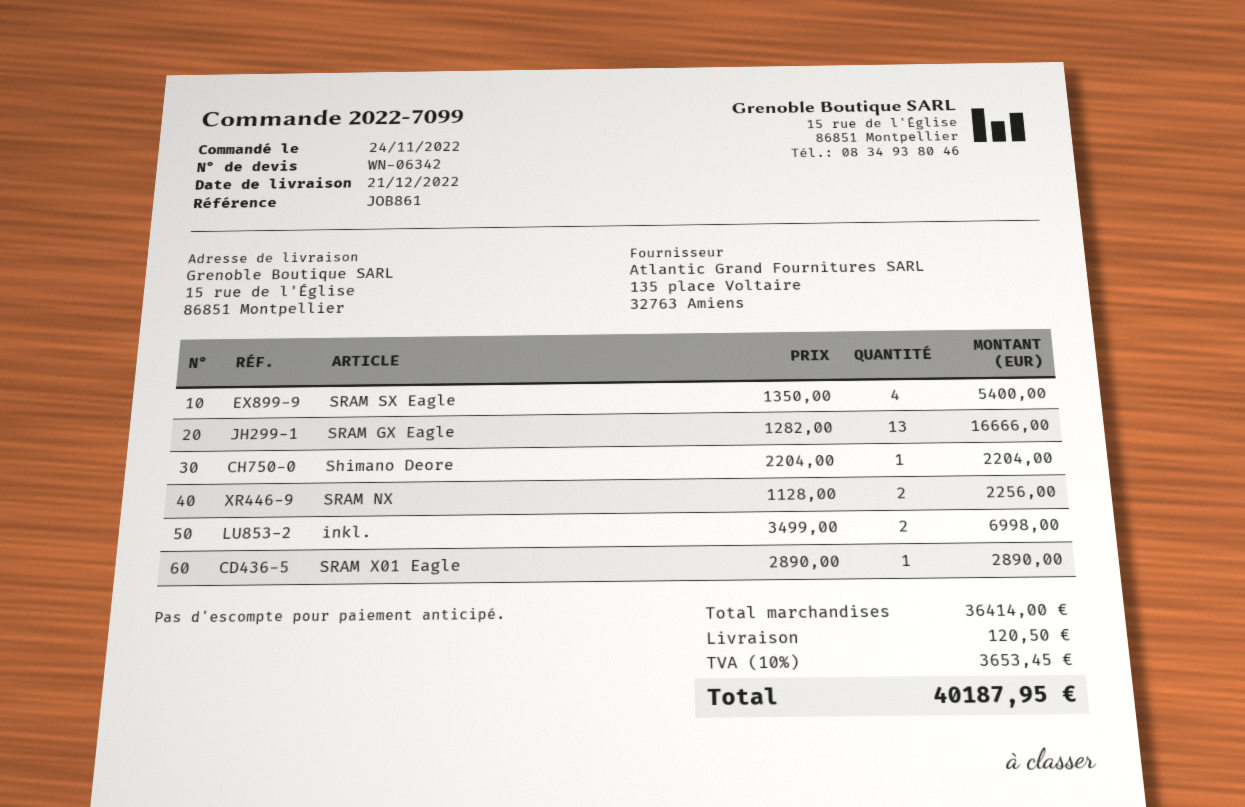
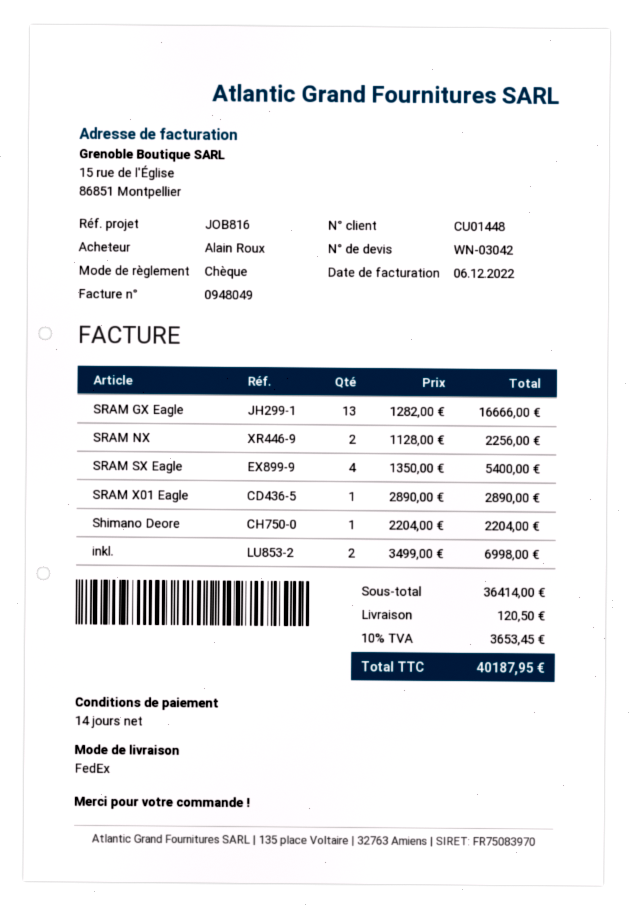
quote number: WN-06342 -> WN-03042
reference: JOB861 -> JOB816

